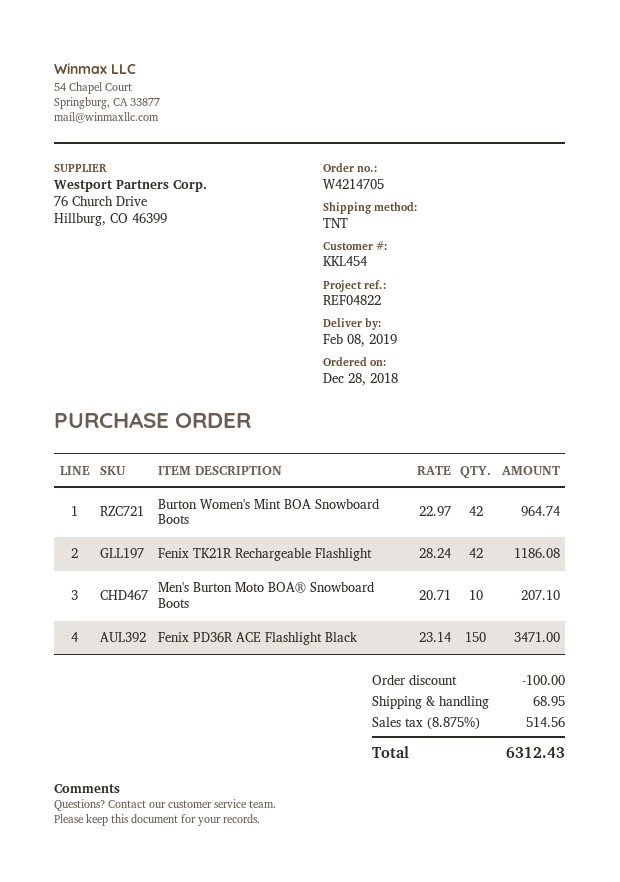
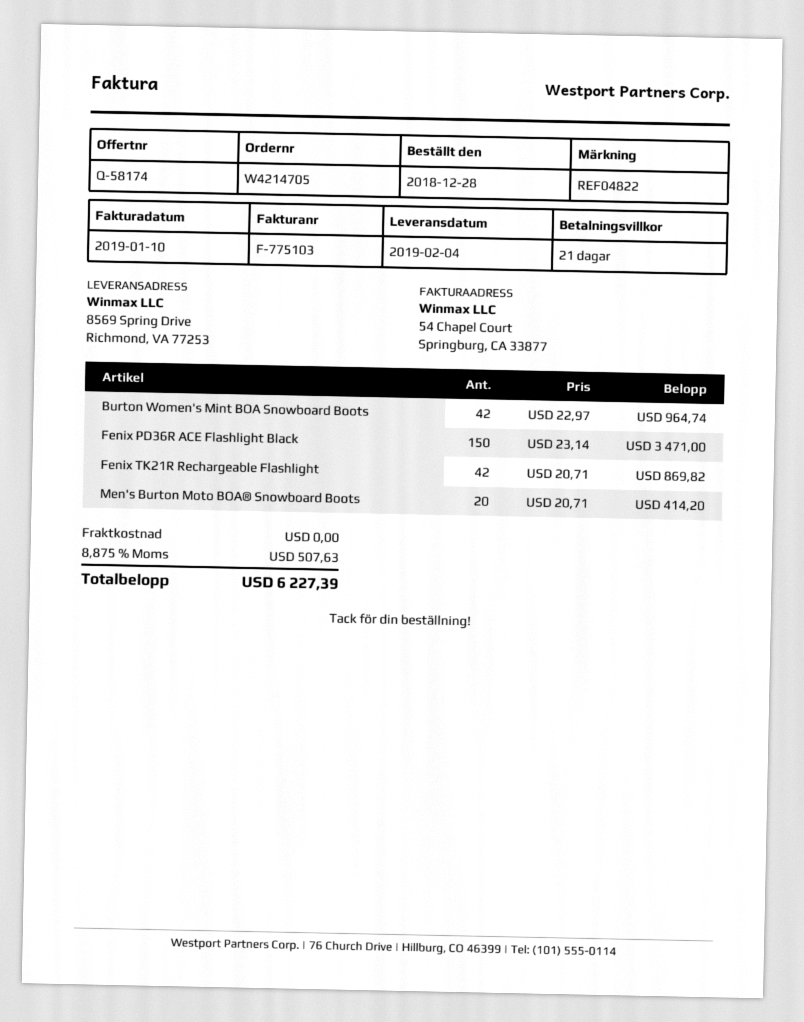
delivery date: 2019-02-08 -> 2019-02-04
Fenix TK21R Rechargeable Flashlight: 42 x 28.24 = 1186.08 -> 42 x 20.71 = 869.82
Men's Burton Moto BOA® Snowboard Boots: 10 x 20.71 = 207.10 -> 20 x 20.71 = 414.20
discount: 100.00 -> none
shipping: 68.95 -> 0.00
tax: 8.875% = 514.56 -> 8.875% = 507.63
total: 6312.43 -> 6227.39

